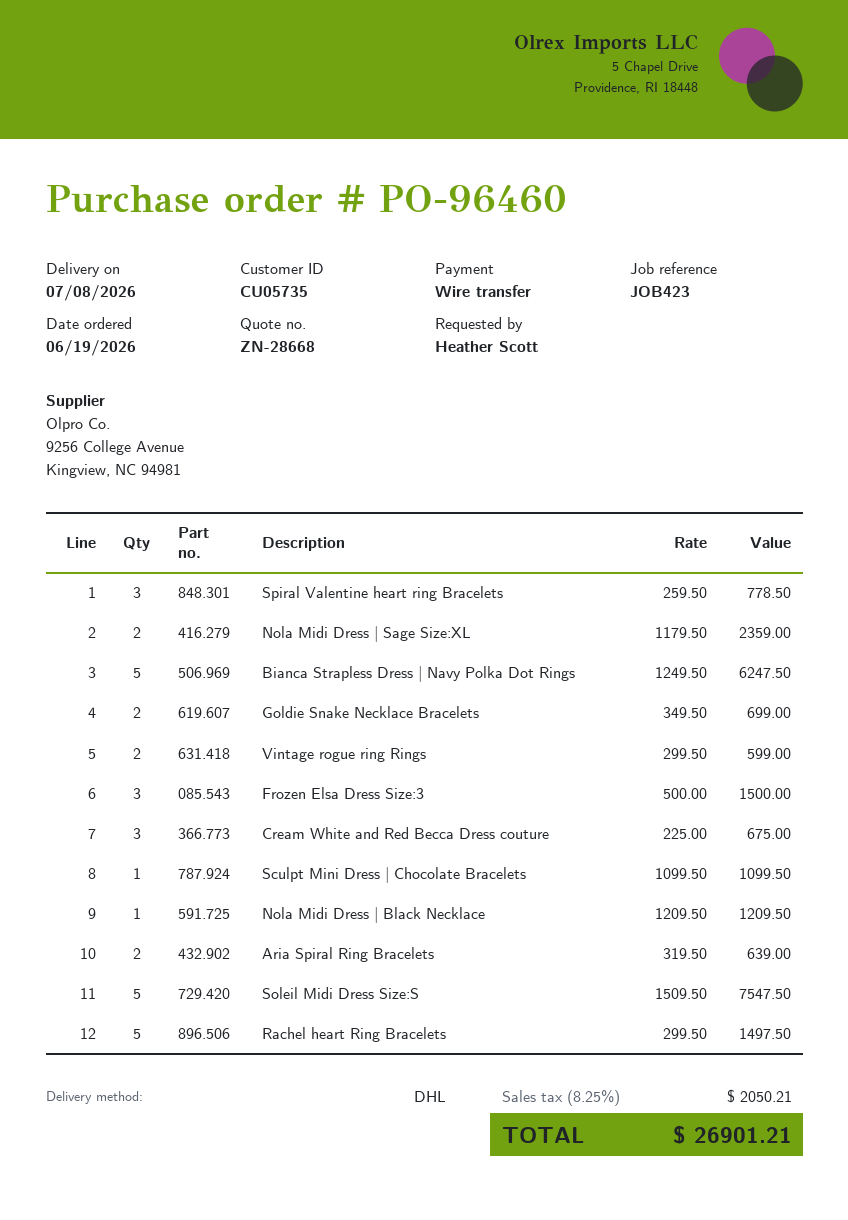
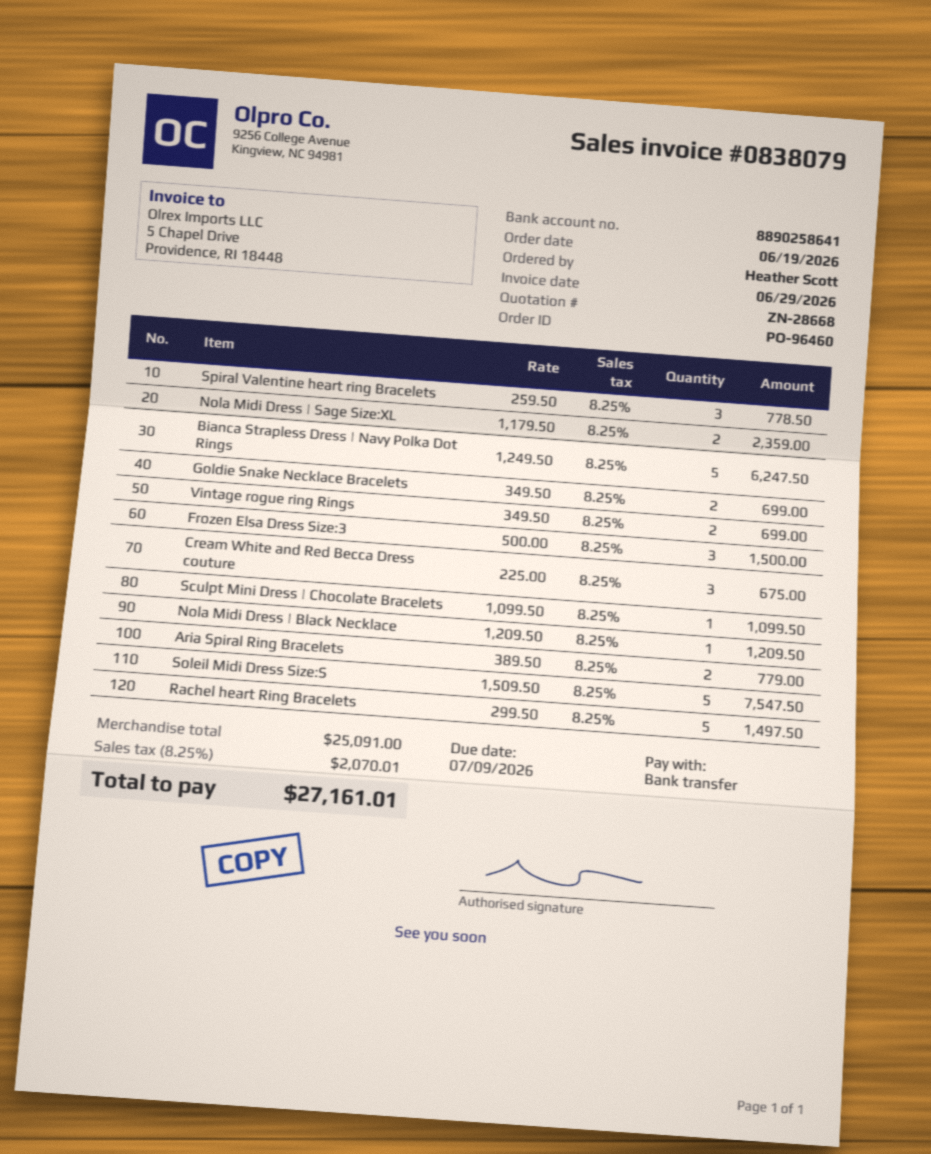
Vintage rogue ring Rings: 2 x 299.50 = 599.00 -> 2 x 349.50 = 699.00
Aria Spiral Ring Bracelets: 2 x 319.50 = 639.00 -> 2 x 389.50 = 779.00
tax: 8.25% = 2050.21 -> 8.25% = 2070.01
total: 26901.21 -> 27161.01

